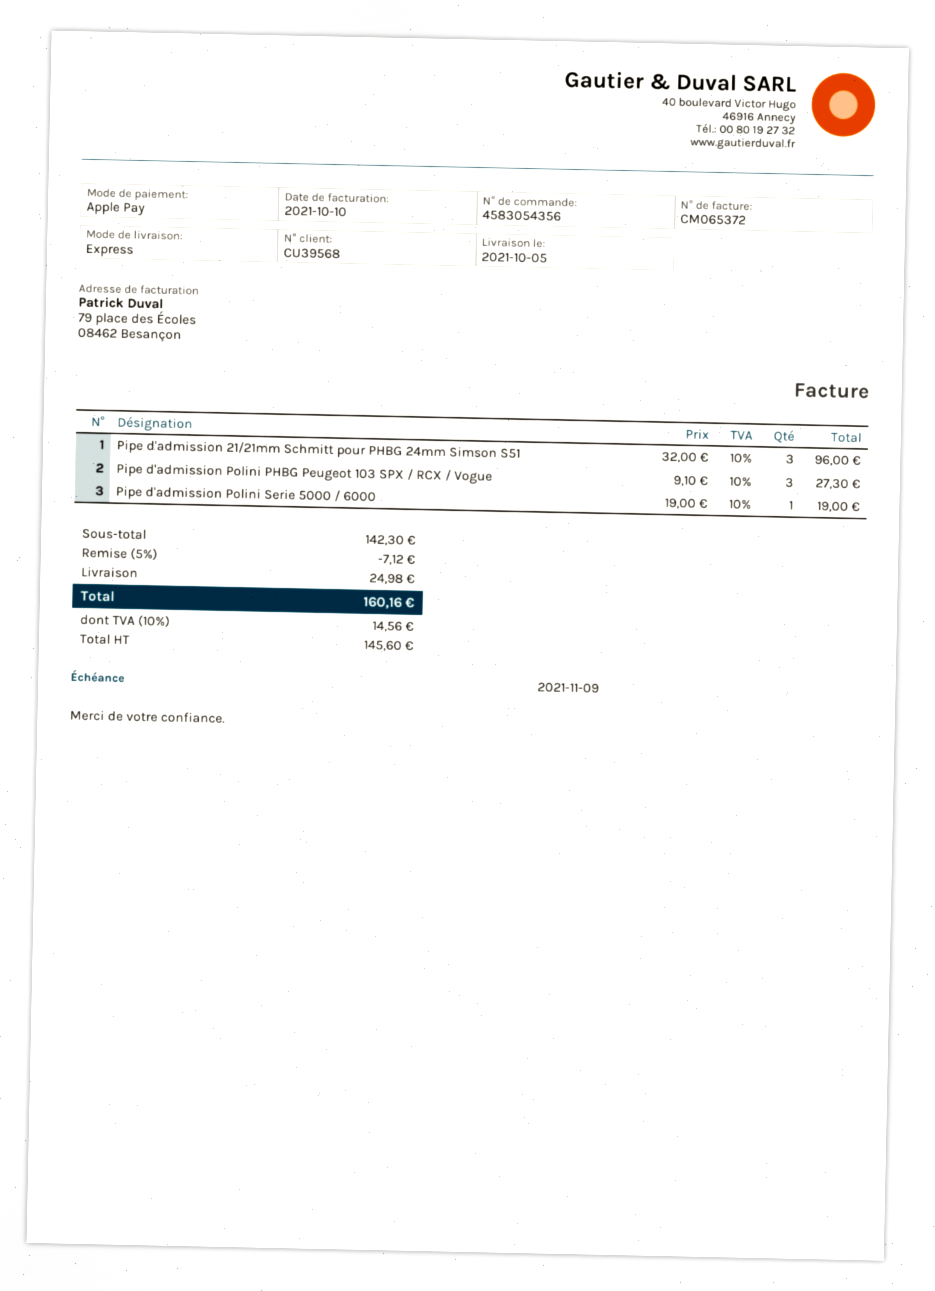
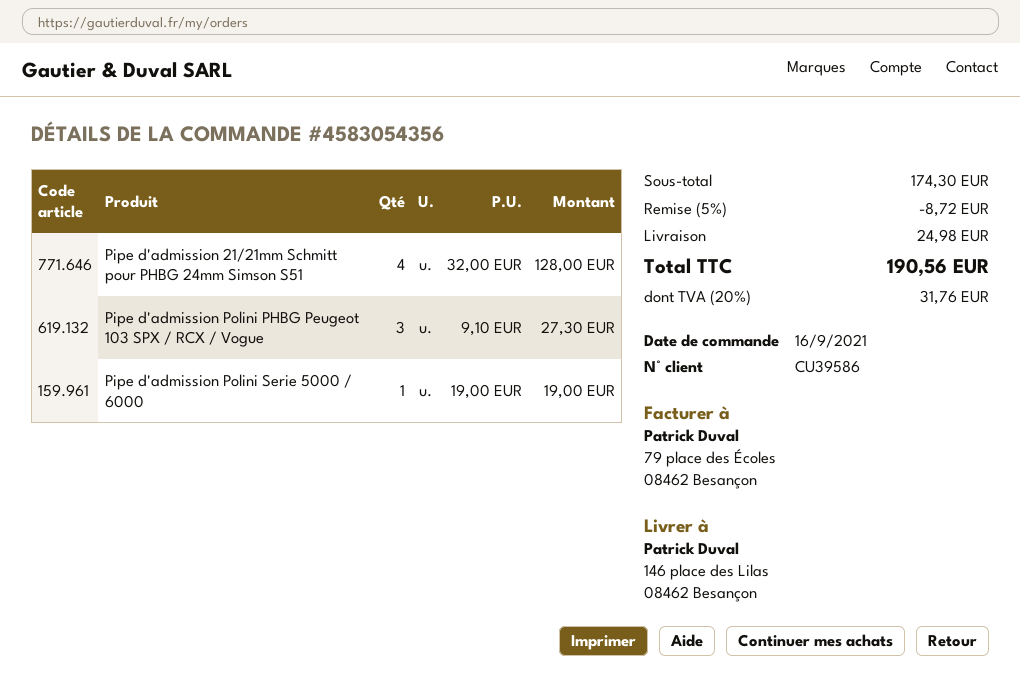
customer number: CU39568 -> CU39586
Pipe d'admission 21/21mm Schmitt pour PHBG 24mm Simson S51: 3 x 32.00 = 96.00 -> 4 x 32.00 = 128.00
subtotal: 142.30 -> 174.30
discount: 5% = 7.12 -> 5% = 8.72
tax: 10% = 14.56 -> 20% = 31.76
total: 160.16 -> 190.56

